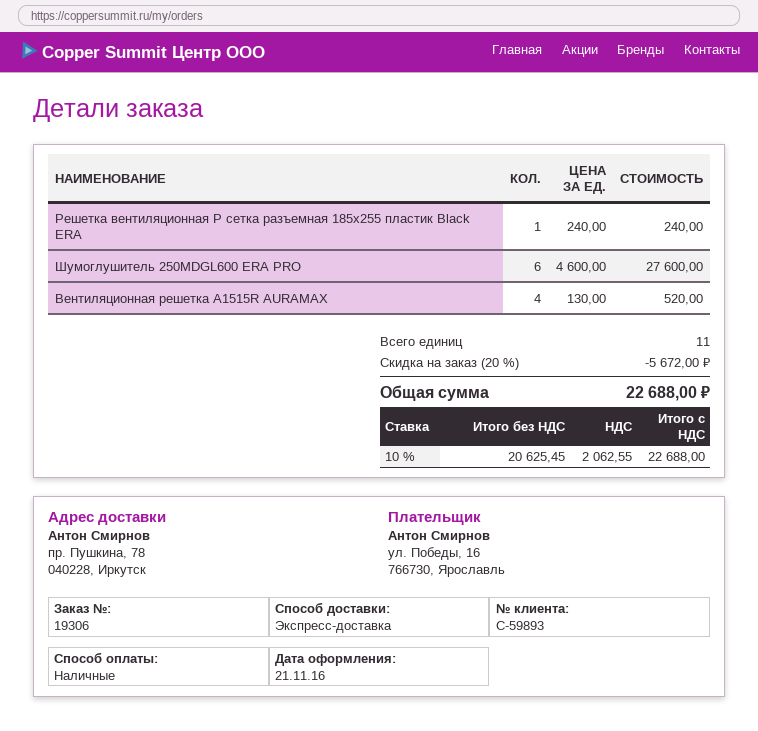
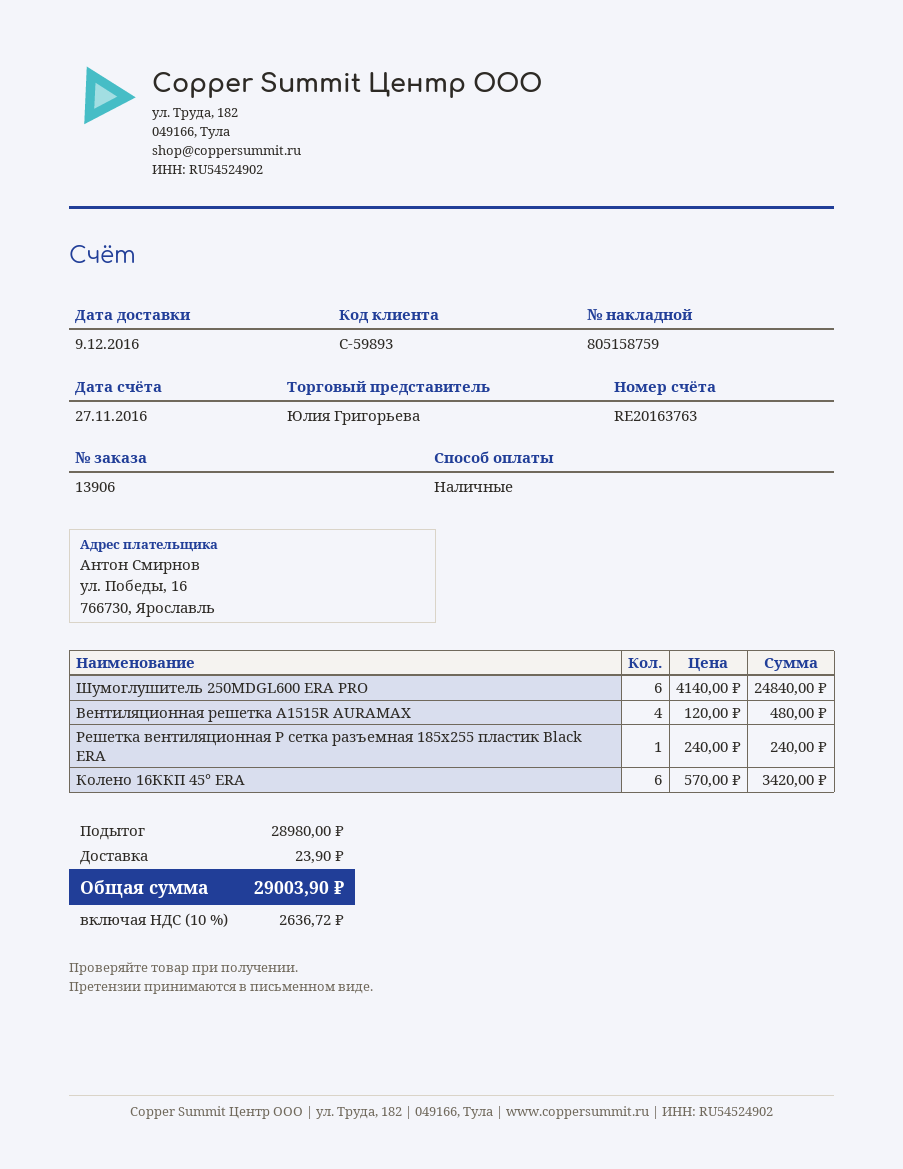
order number: 19306 -> 13906
Шумоглушитель 250MDGL600 ERA PRO: 6 x 4600.00 = 27600.00 -> 6 x 4140.00 = 24840.00
Вентиляционная решетка A1515R AURAMAX: 4 x 130.00 = 520.00 -> 4 x 120.00 = 480.00
Колено 16ККП 45° ERA: none -> 6 x 570.00 = 3420.00
discount: 20% = 5672.00 -> none
shipping: none -> 23.90
tax: 10% = 2062.55 -> 10% = 2636.72
total: 22688.00 -> 29003.90

